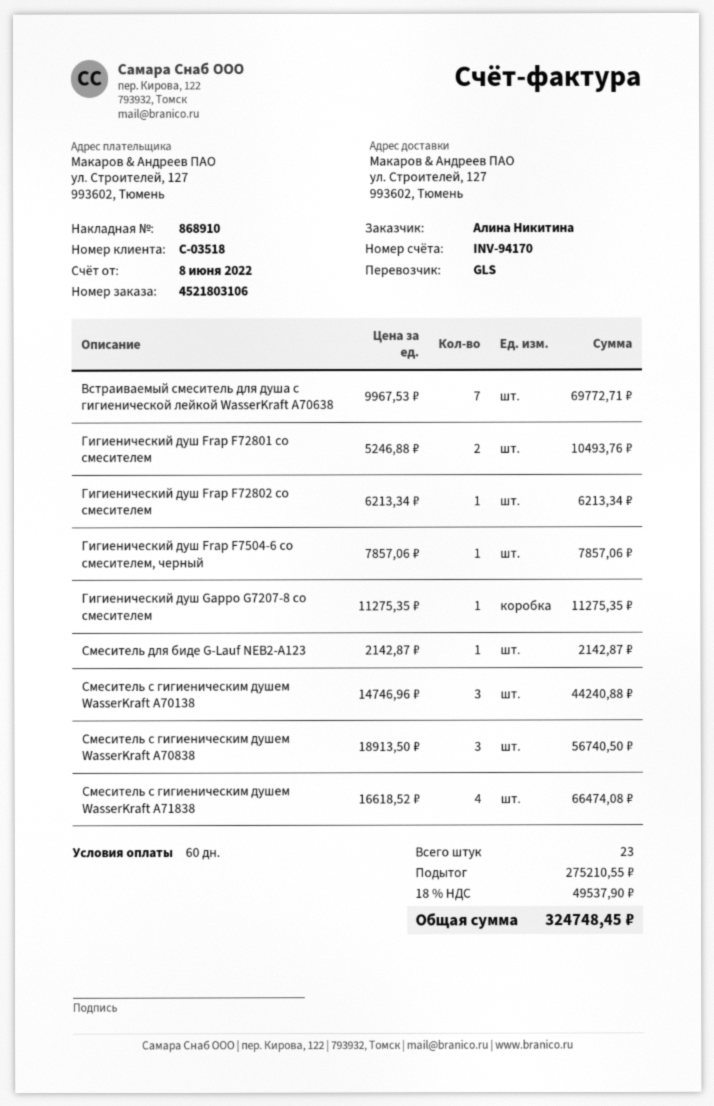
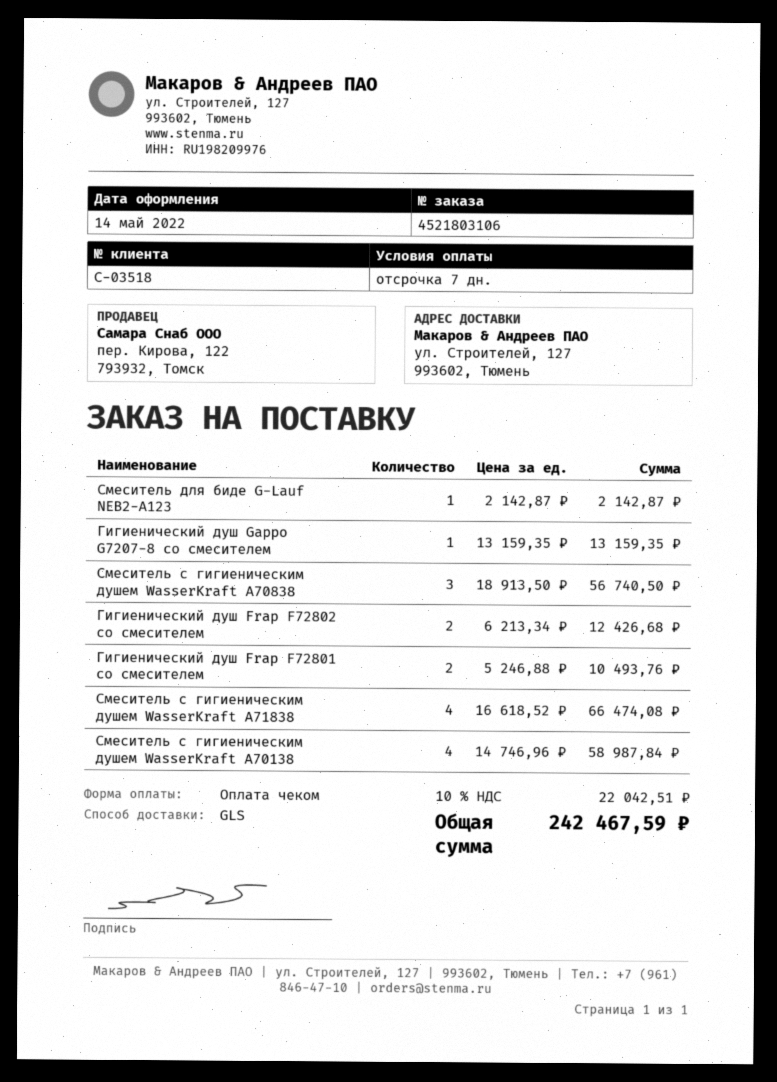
payment terms: 60 days -> 7 days
Встраиваемый смеситель для душа с гигиенической лейкой WasserKraft A70638: 7 x 9967.53 = 69772.71 -> none
Гигиенический душ Frap F72802 со смесителем: 1 x 6213.34 = 6213.34 -> 2 x 6213.34 = 12426.68
Гигиенический душ Frap F7504-6 со смесителем, черный: 1 x 7857.06 = 7857.06 -> none
Гигиенический душ Gappo G7207-8 со смесителем: 1 x 11275.35 = 11275.35 -> 1 x 13159.35 = 13159.35
Смеситель с гигиеническим душем WasserKraft A70138: 3 x 14746.96 = 44240.88 -> 4 x 14746.96 = 58987.84
tax: 18% = 49537.90 -> 10% = 22042.51
total: 324748.45 -> 242467.59

